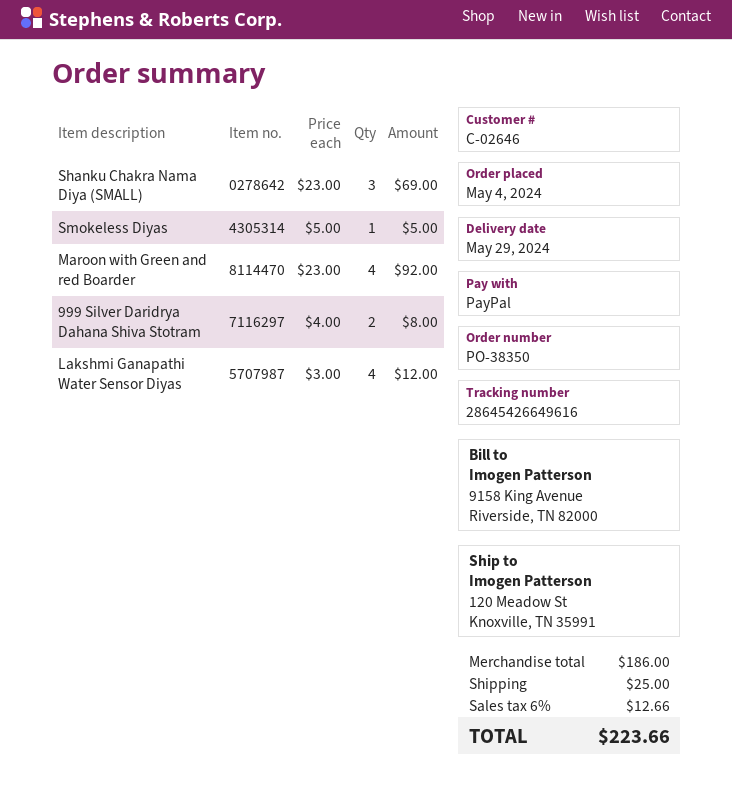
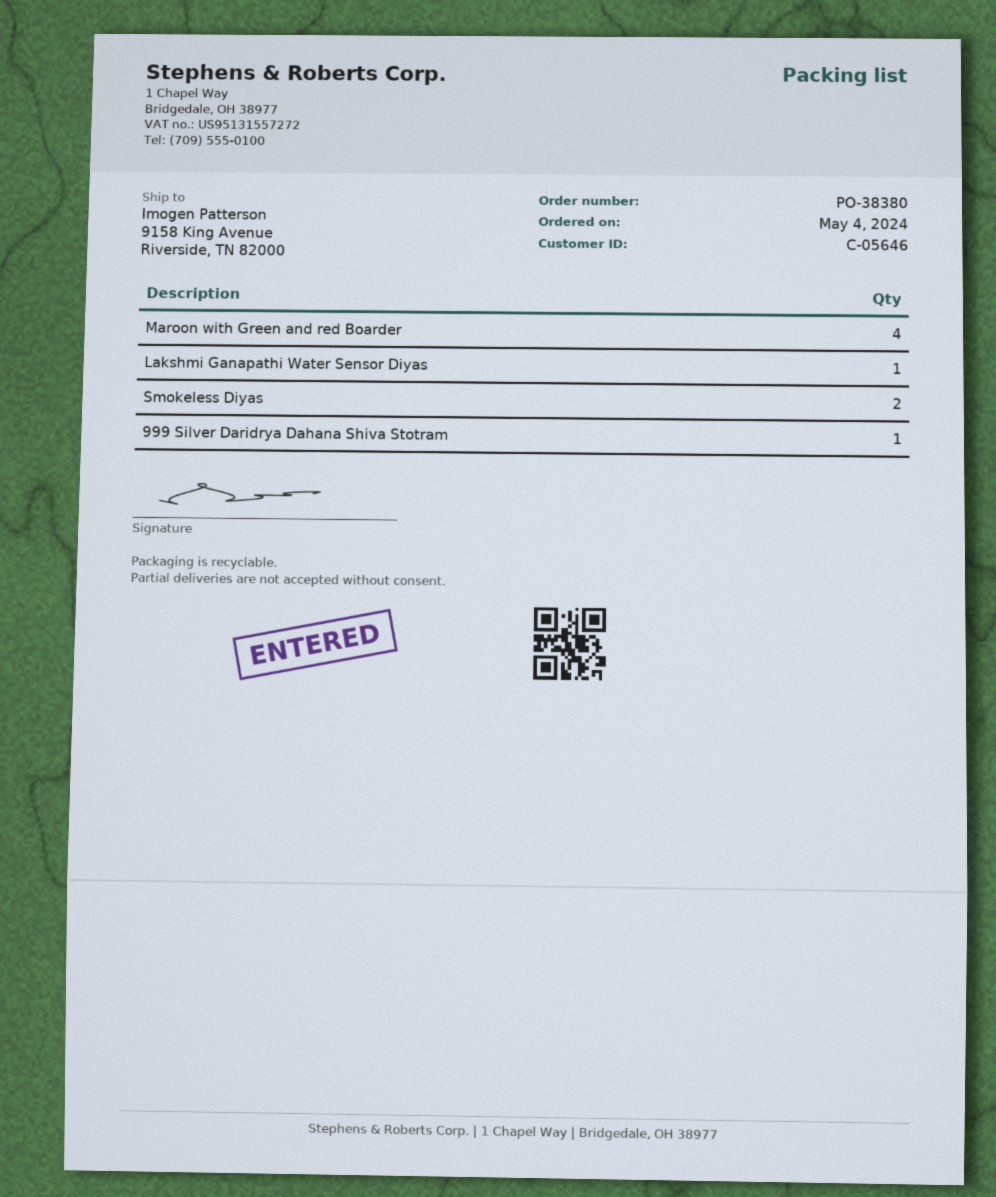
order number: PO-38350 -> PO-38380
customer number: C-02646 -> C-05646
ship to: 120 Meadow St, Knoxville, TN 35991 -> 9158 King Avenue, Riverside, TN 82000
Shanku Chakra Nama Diya (SMALL): 3 -> none
Smokeless Diyas: 1 -> 2
999 Silver Daridrya Dahana Shiva Stotram: 2 -> 1
Lakshmi Ganapathi Water Sensor Diyas: 4 -> 1

